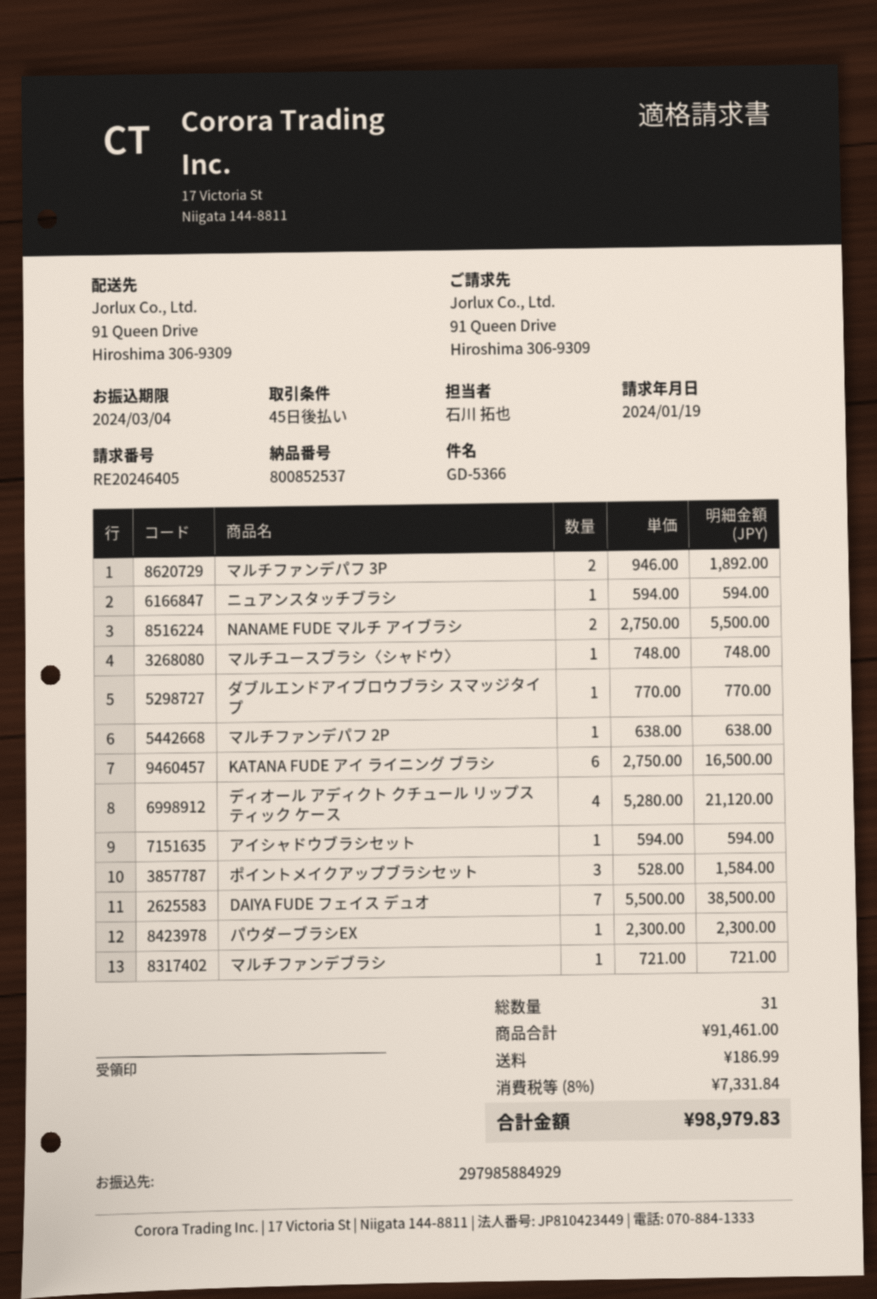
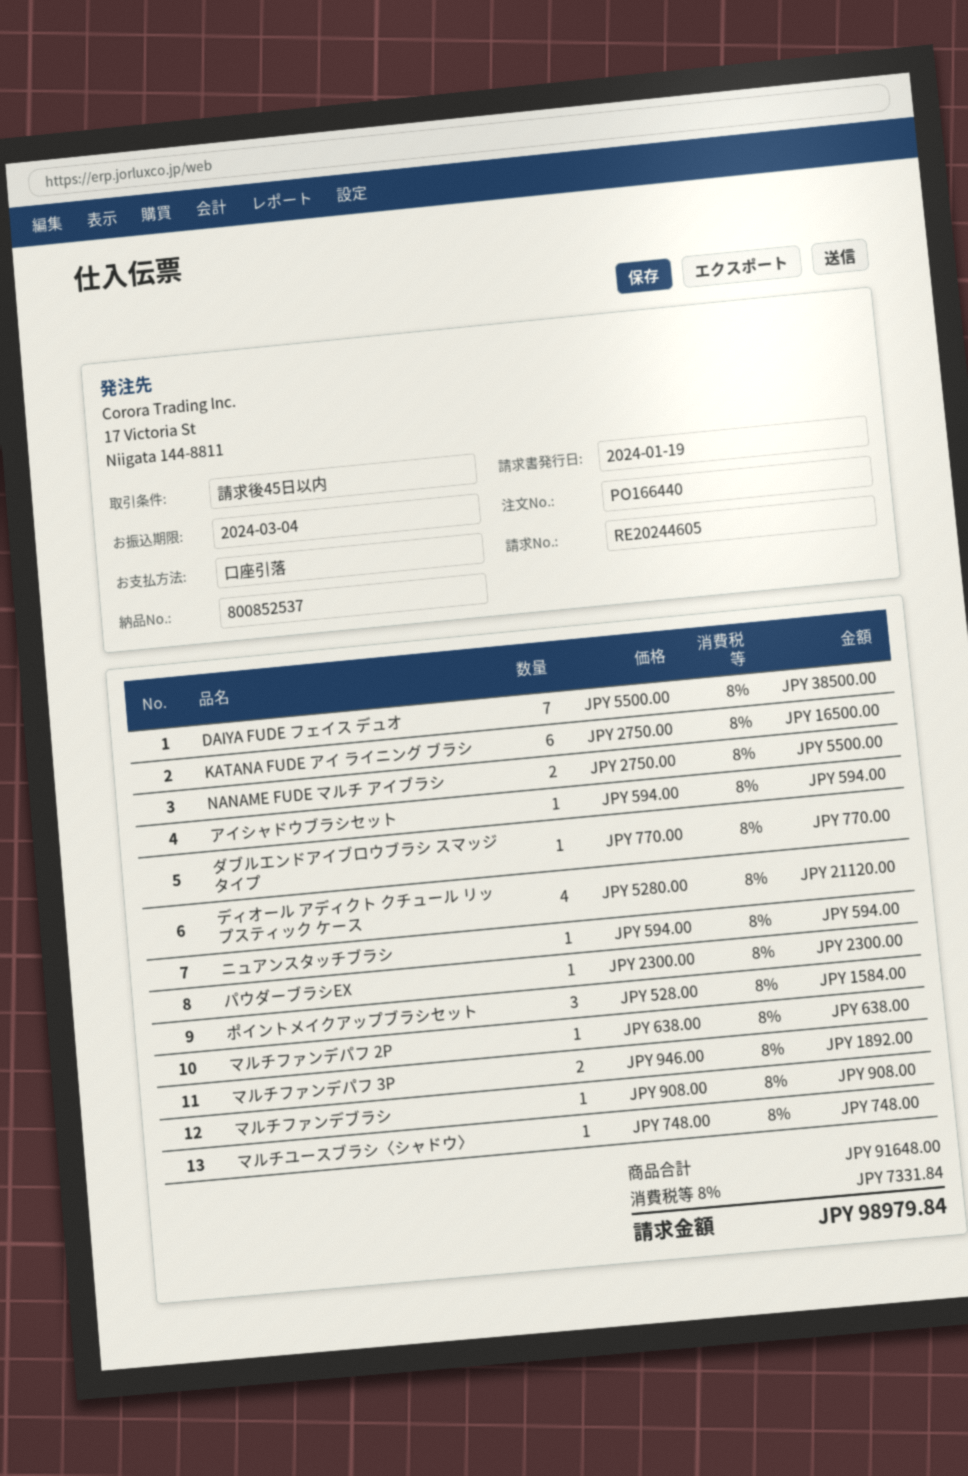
invoice number: RE20246405 -> RE20244605
マルチファンデブラシ: 1 x 721.00 = 721.00 -> 1 x 908.00 = 908.00
subtotal: 91461.00 -> 91648.00
shipping: 186.99 -> none
total: 98979.83 -> 98979.84

